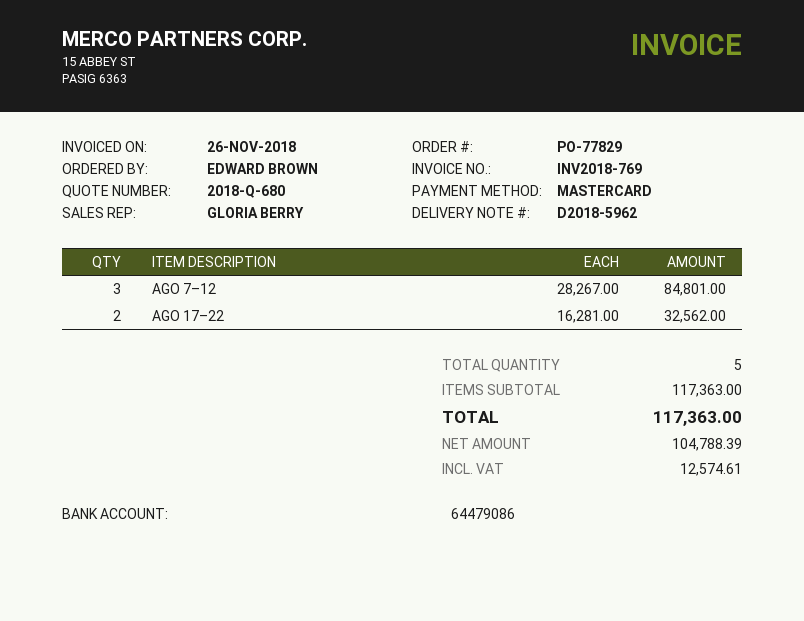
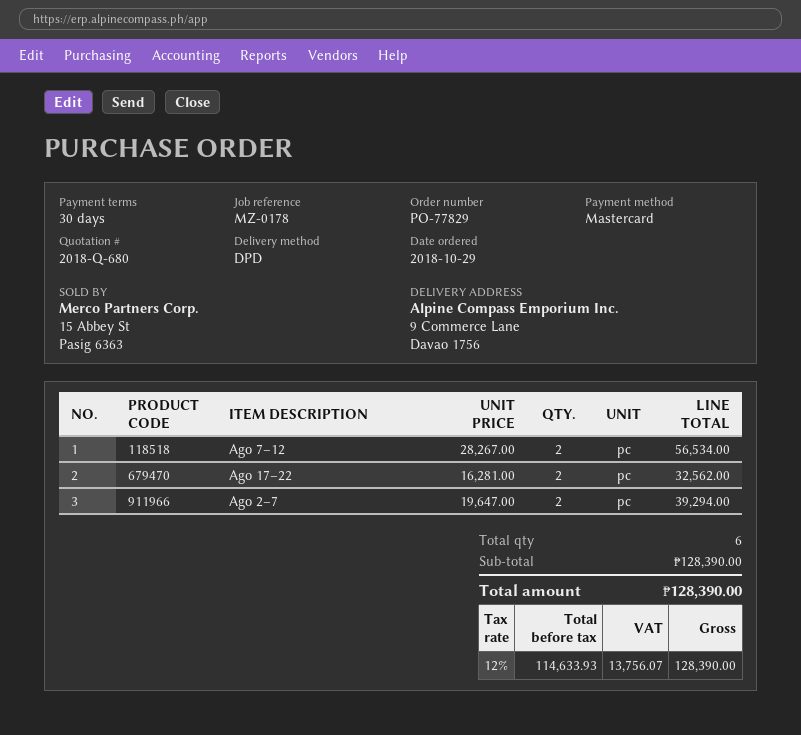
AGO 7–12: 3 x 28267.00 = 84801.00 -> 2 x 28267.00 = 56534.00
Ago 2–7: none -> 2 x 19647.00 = 39294.00
total quantity: 5 -> 6
subtotal: 117363.00 -> 128390.00
net: 104788.39 -> 114633.93
tax: 12574.61 -> 13756.07
total: 117363.00 -> 128390.00

